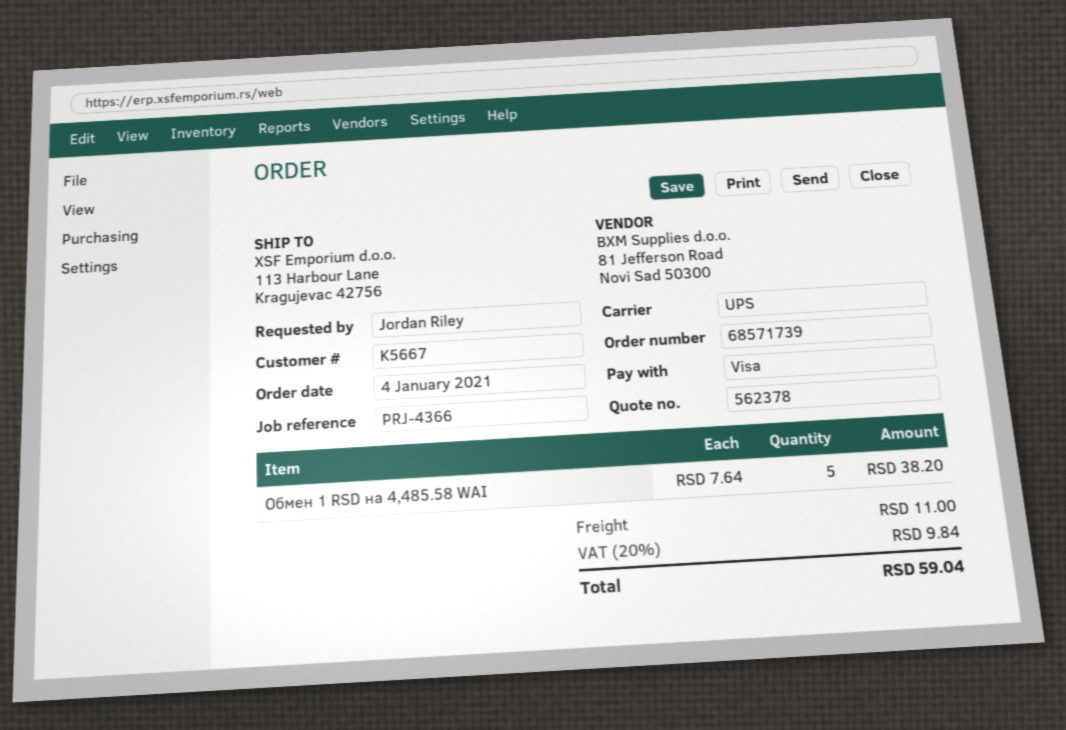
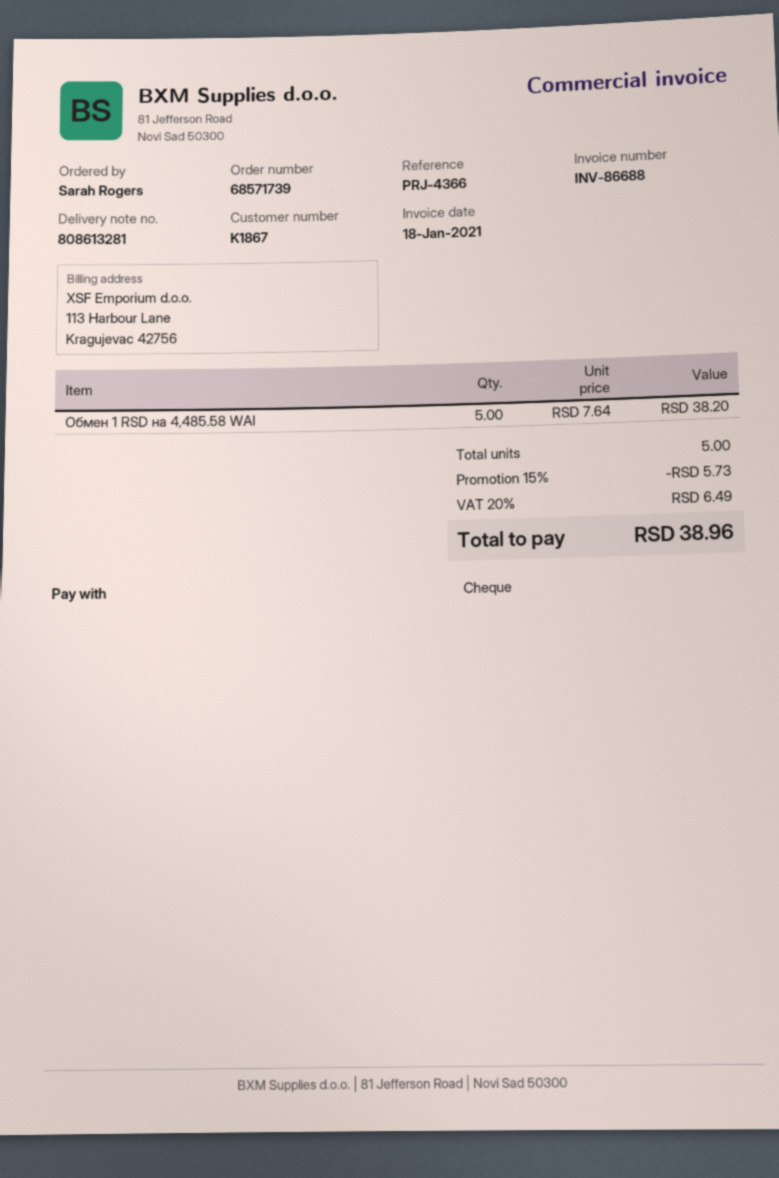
customer number: K5667 -> K1867
ordered by: Jordan Riley -> Sarah Rogers
payment method: Visa -> cheque
discount: none -> 15% = 5.73
shipping: 11.00 -> none
tax: 20% = 9.84 -> 20% = 6.49
total: 59.04 -> 38.96

